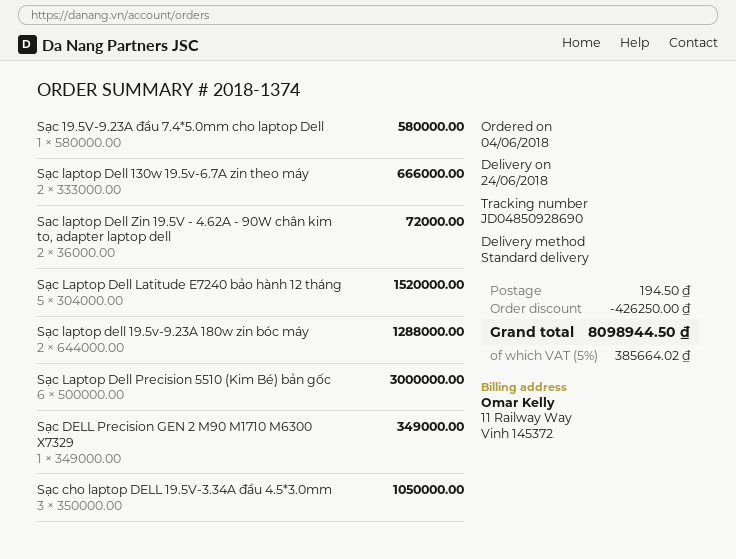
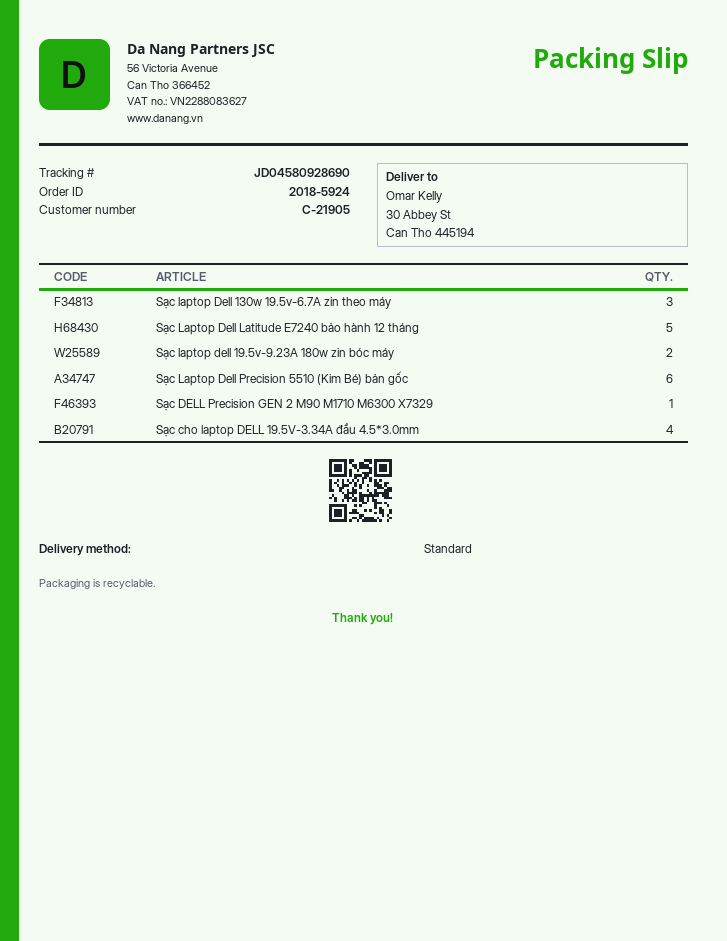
order number: 2018-1374 -> 2018-5924
tracking number: JD04850928690 -> JD04580928690
Sạc 19.5V-9.23A đầu 7.4*5.0mm cho laptop Dell: 1 -> none
Sạc laptop Dell 130w 19.5v-6.7A zin theo máy: 2 -> 3
Sac laptop Dell Zin 19.5V - 4.62A - 90W chân kim to, adapter laptop dell: 2 -> none
Sạc cho laptop DELL 19.5V-3.34A đầu 4.5*3.0mm: 3 -> 4

